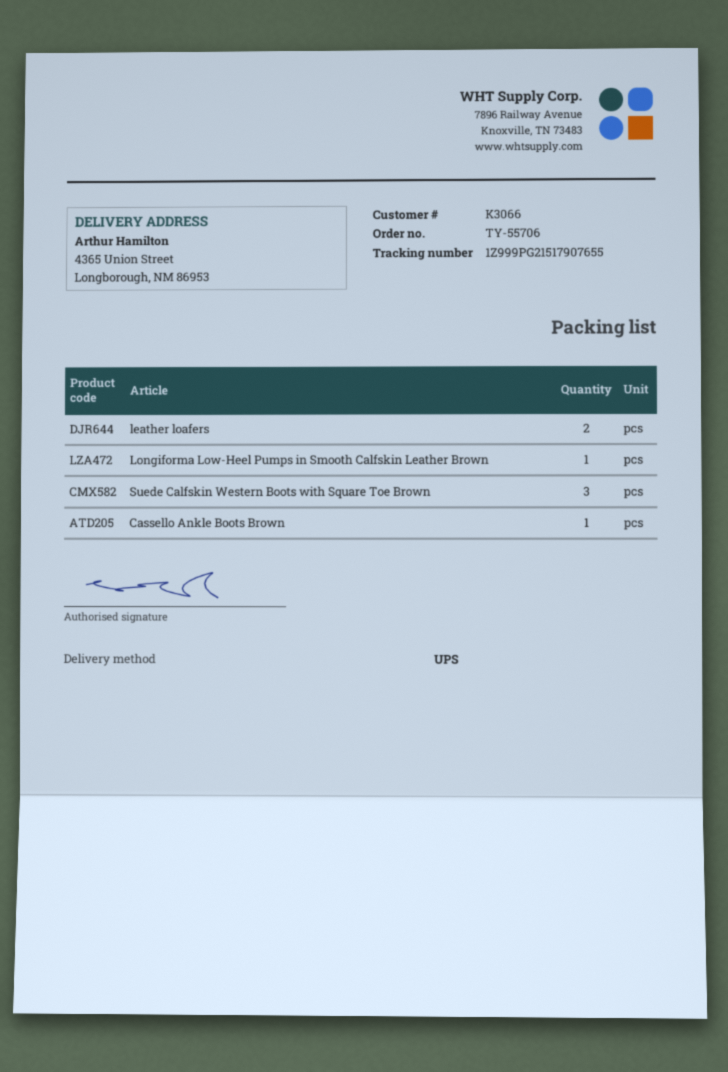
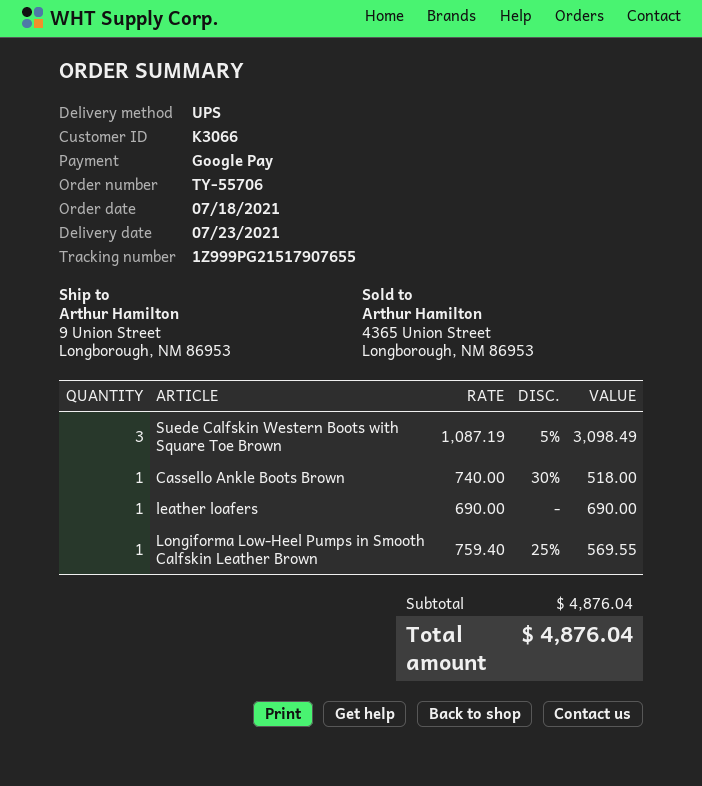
ship to: 4365 Union Street, Longborough, NM 86953 -> 9 Union Street, Longborough, NM 86953
leather loafers: 2 -> 1

